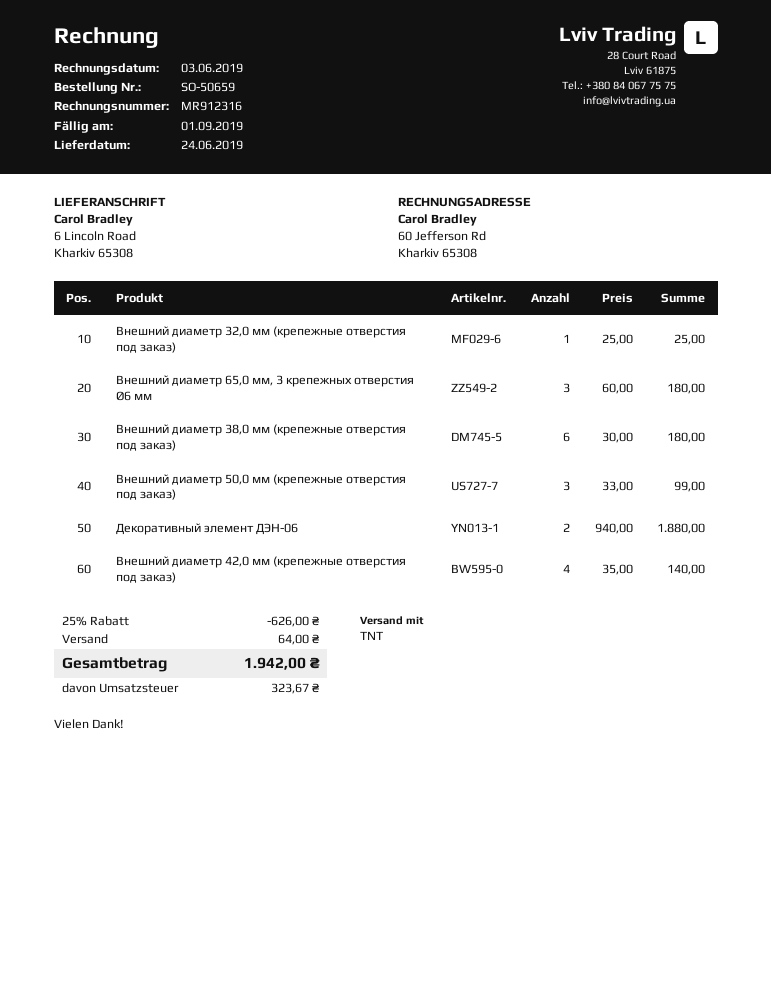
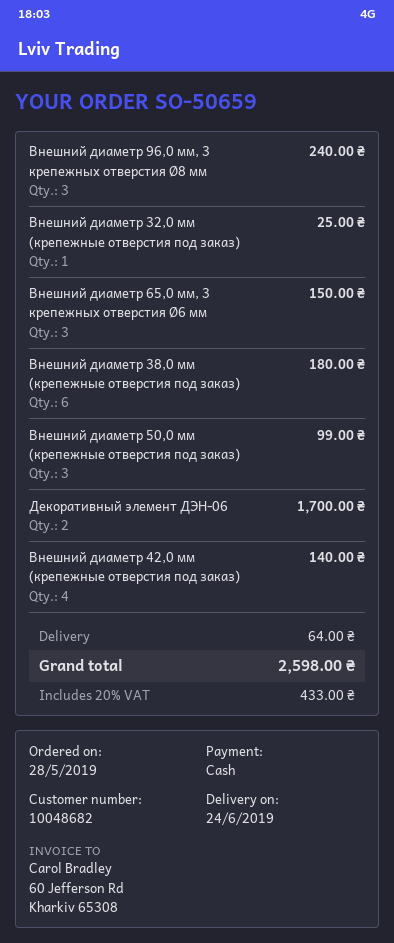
Внешний диаметр 65,0 мм, 3 крепежных отверстия Ø6 мм: 3 for 180.00 -> 3 for 150.00
Декоративный элемент ДЭН-06: 2 for 1880.00 -> 2 for 1700.00
Внешний диаметр 96,0 мм, 3 крепежных отверстия Ø8 мм: none -> 3 for 240.00
discount: 25% = 626.00 -> none
tax: 323.67 -> 433.00
total: 1942.00 -> 2598.00

